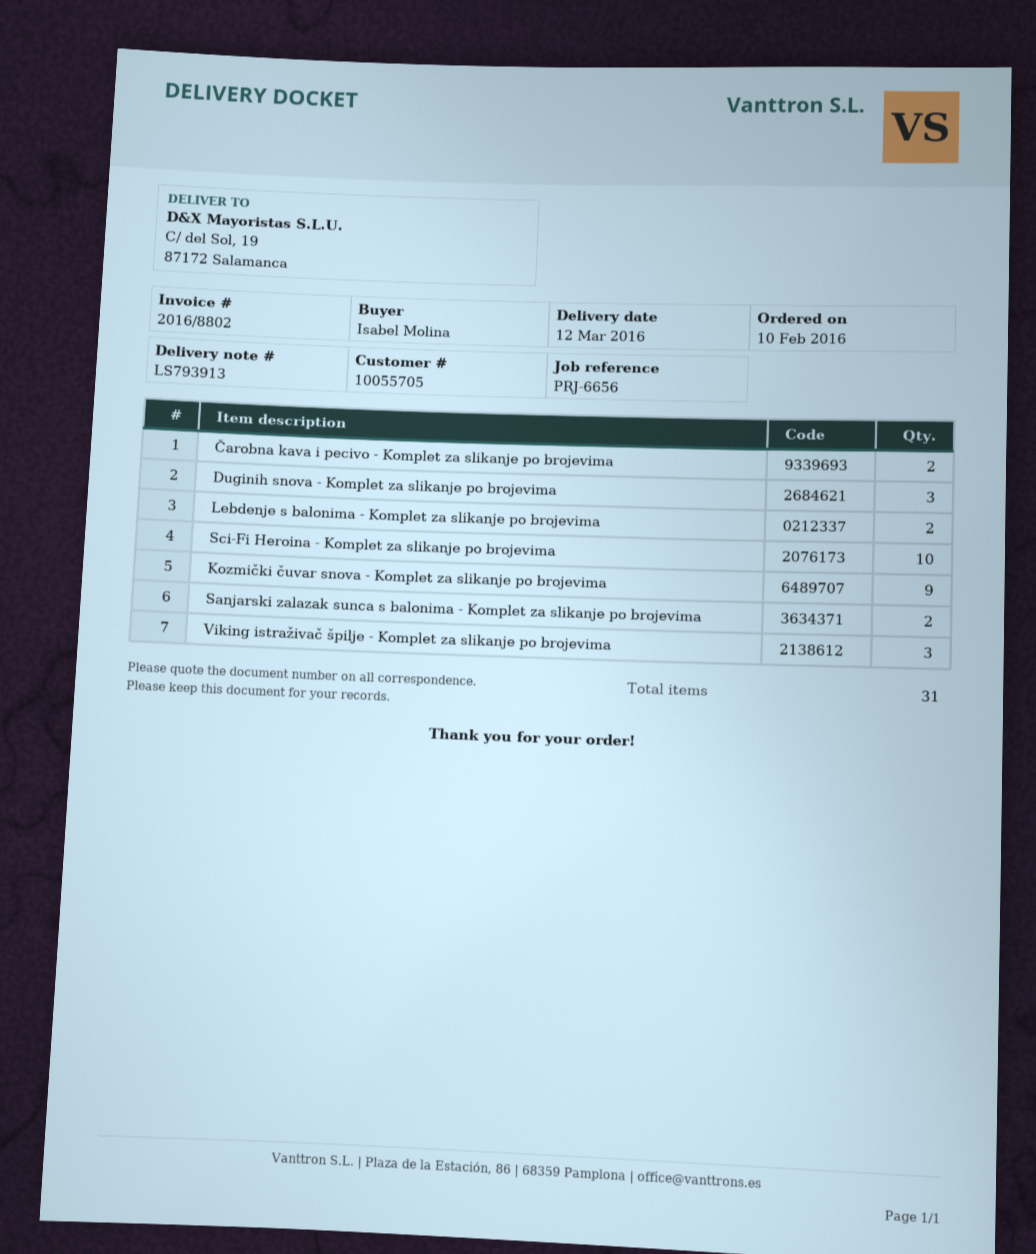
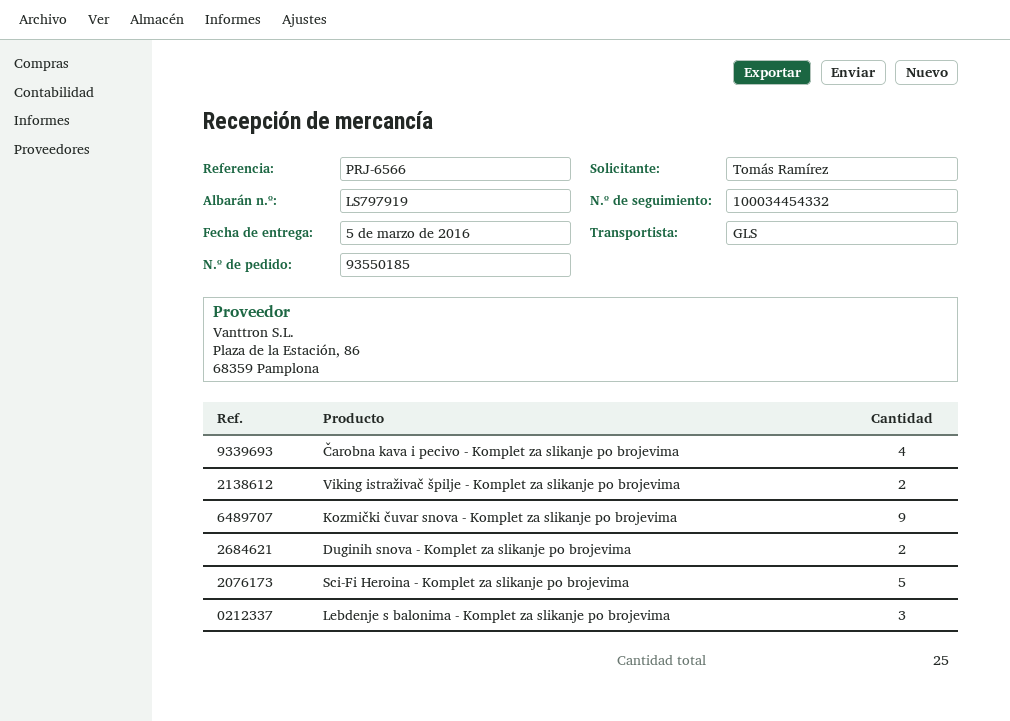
delivery note number: LS793913 -> LS797919
delivery date: 2016-03-12 -> 2016-03-05
reference: PRJ-6656 -> PRJ-6566
ordered by: Isabel Molina -> Tomás Ramírez
Čarobna kava i pecivo - Komplet za slikanje po brojevima: 2 -> 4
Duginih snova - Komplet za slikanje po brojevima: 3 -> 2
Lebdenje s balonima - Komplet za slikanje po brojevima: 2 -> 3
Sci-Fi Heroina - Komplet za slikanje po brojevima: 10 -> 5
Sanjarski zalazak sunca s balonima - Komplet za slikanje po brojevima: 2 -> none
Viking istraživač špilje - Komplet za slikanje po brojevima: 3 -> 2
total quantity: 31 -> 25

